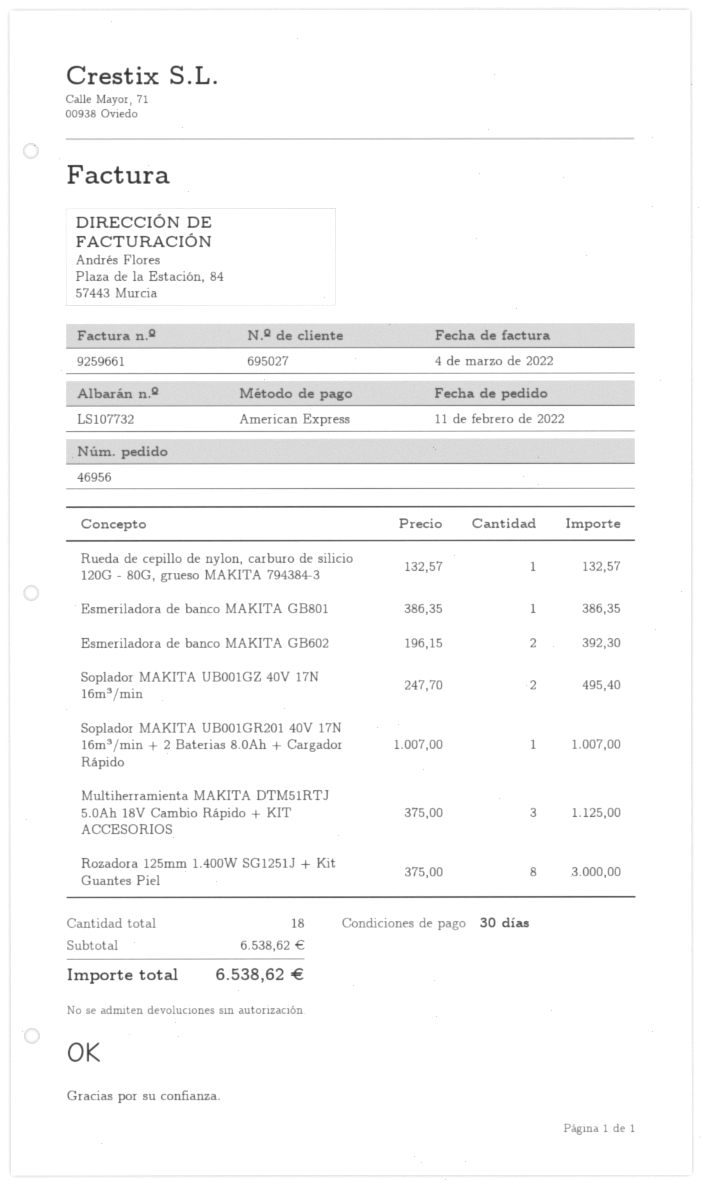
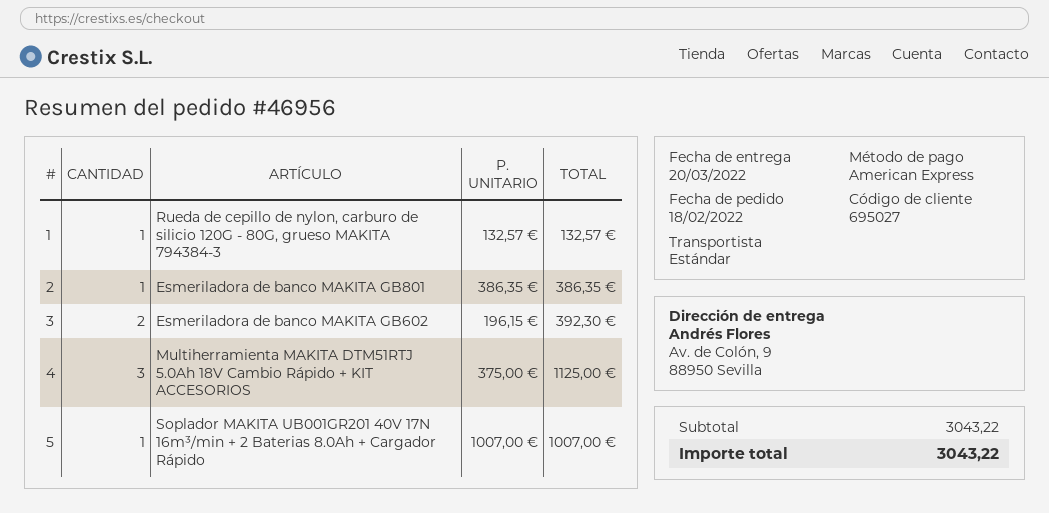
order date: 2022-02-11 -> 2022-02-18
Soplador MAKITA UB001GZ 40V 17N 16m³/min: 2 x 247.70 = 495.40 -> none
Rozadora 125mm 1.400W SG1251J + Kit Guantes Piel: 8 x 375.00 = 3000.00 -> none
subtotal: 6538.62 -> 3043.22
total: 6538.62 -> 3043.22

